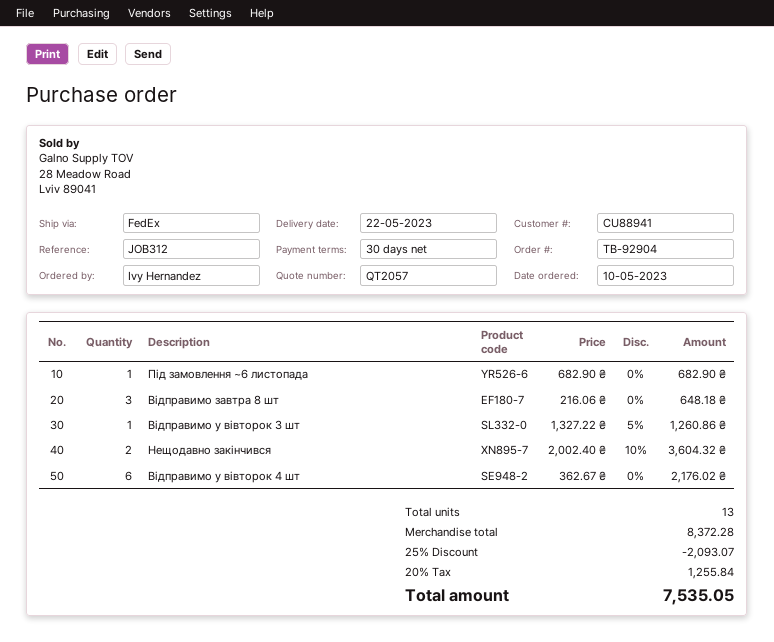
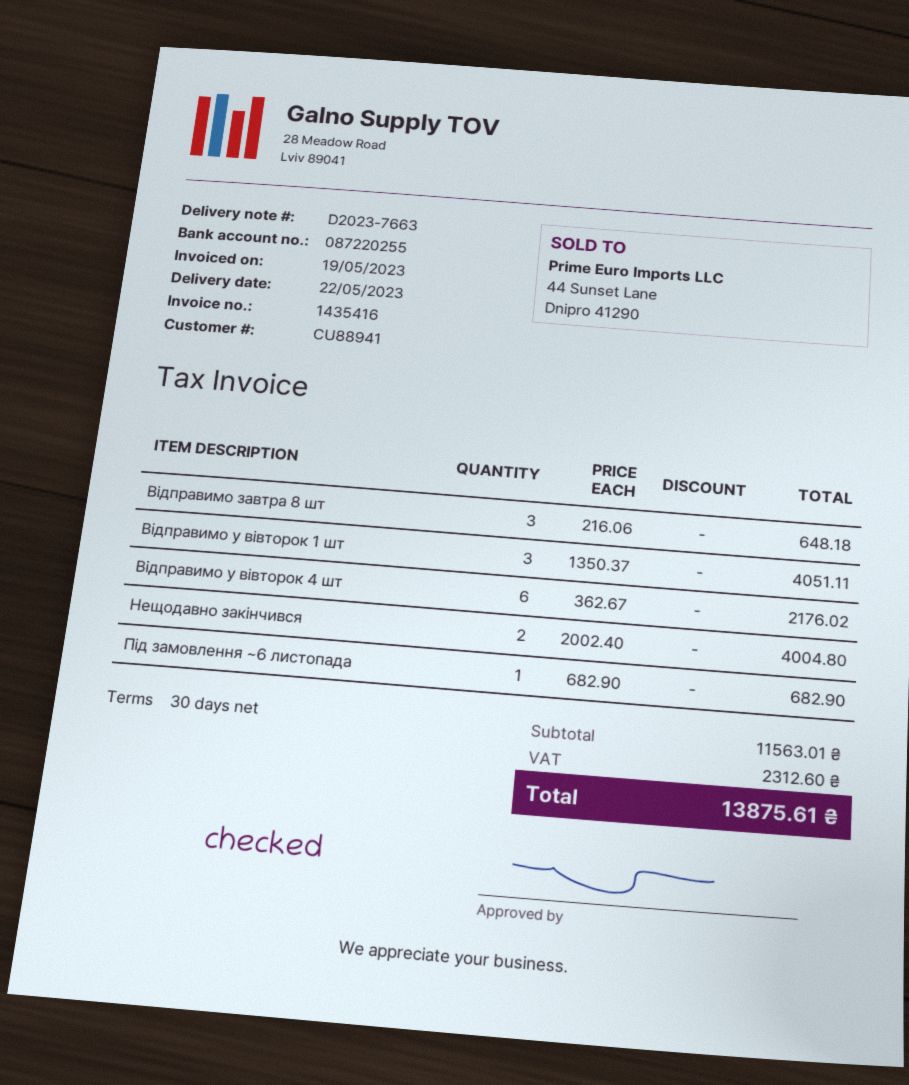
Відправимо у вівторок 3 шт: 1 x 1327.22 - 5% = 1260.86 -> none
Нещодавно закінчився: 2 x 2002.40 - 10% = 3604.32 -> 2 x 2002.40 = 4004.80
Відправимо у вівторок 1 шт: none -> 3 x 1350.37 = 4051.11
subtotal: 8372.28 -> 11563.01
discount: 25% = 2093.07 -> none
tax: 1255.84 -> 2312.60
total: 7535.05 -> 13875.61

